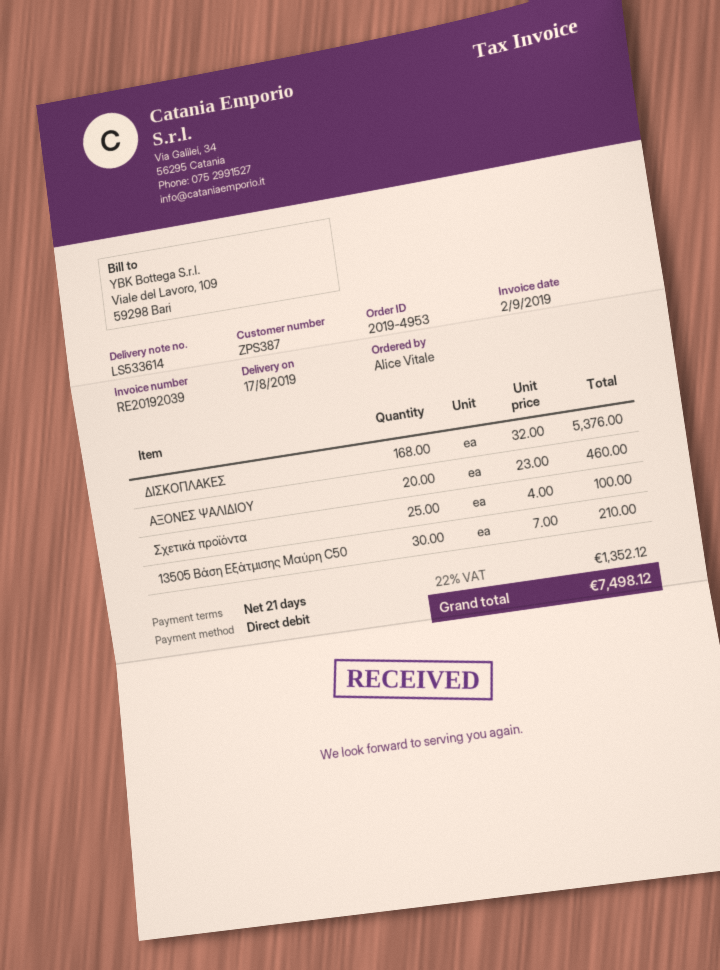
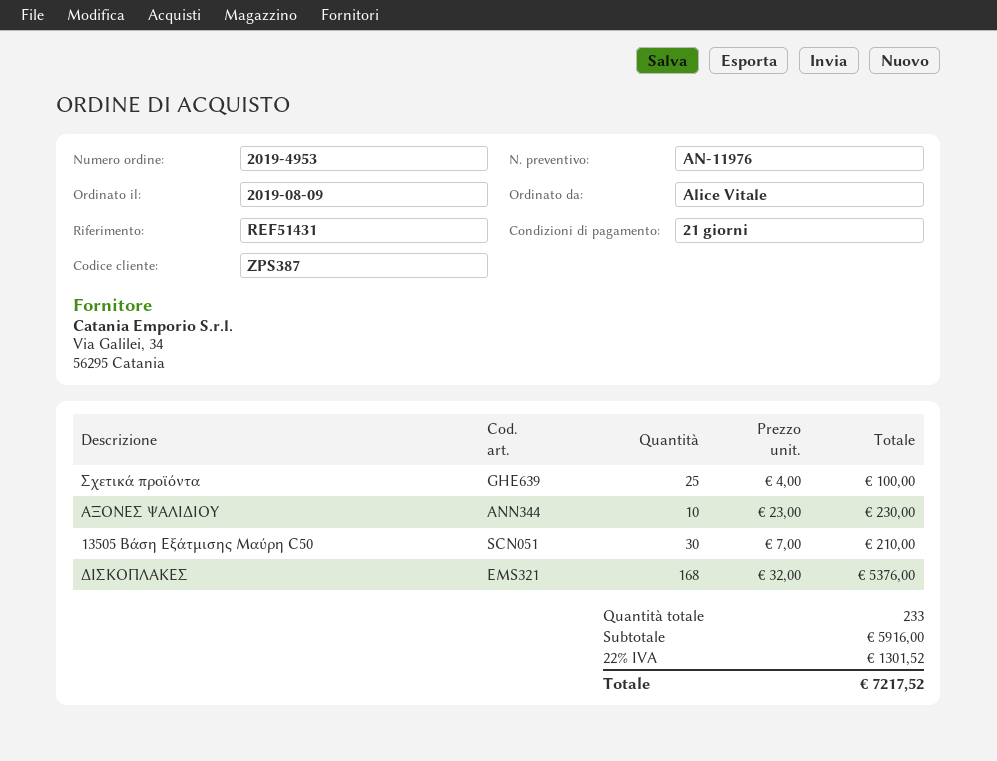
ΑΞΟΝΕΣ ΨΑΛΙΔΙΟΥ: 20 x 23.00 = 460.00 -> 10 x 23.00 = 230.00
tax: 22% = 1352.12 -> 22% = 1301.52
total: 7498.12 -> 7217.52

